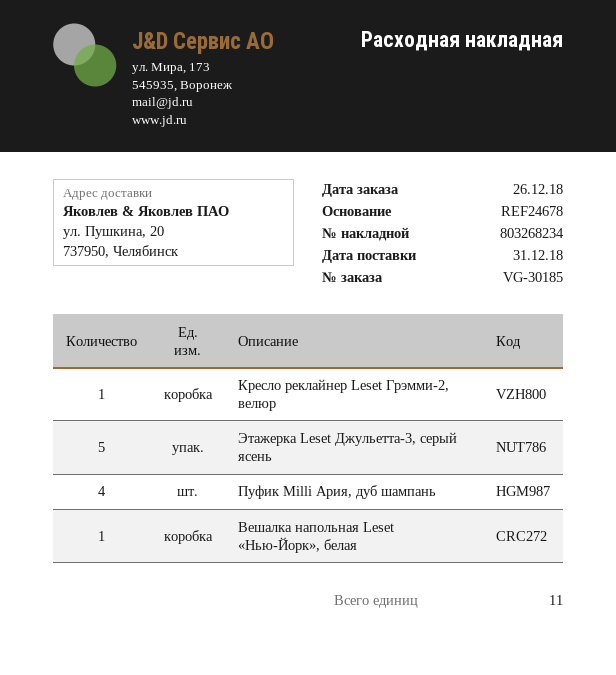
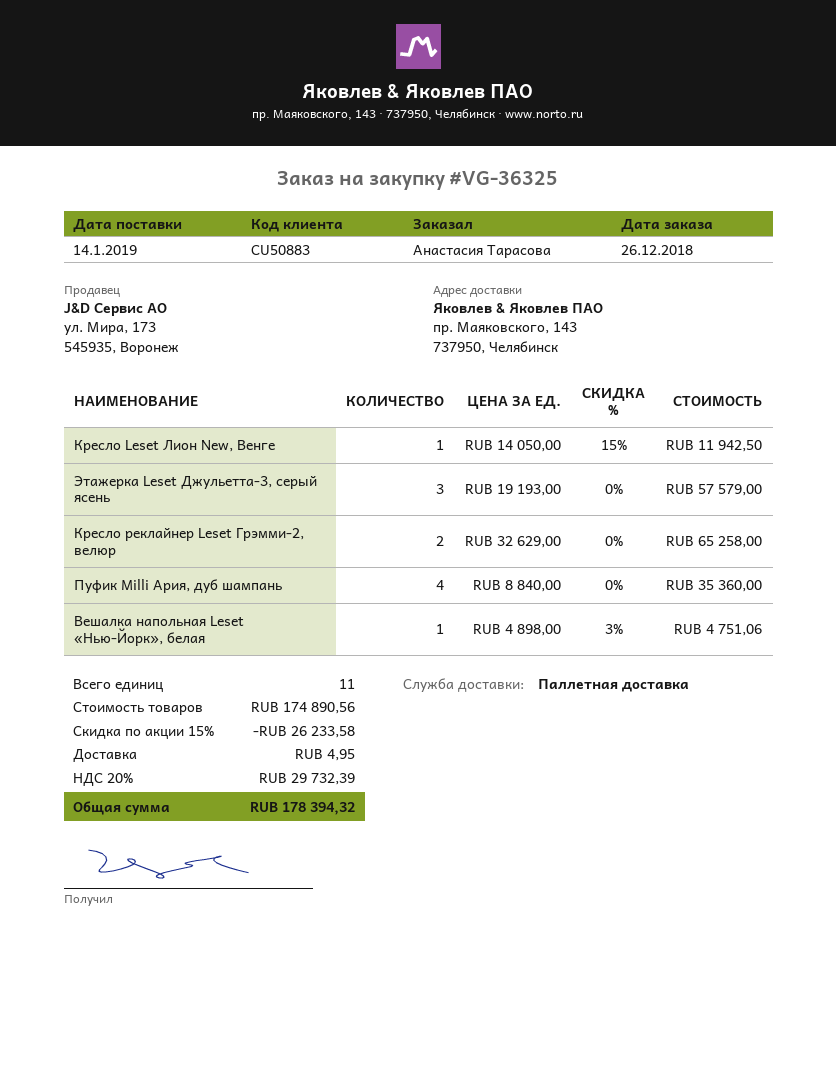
order number: VG-30185 -> VG-36325
delivery date: 2018-12-31 -> 2019-01-14
ship to: ул. Пушкина, 20, 737950, Челябинск -> пр. Маяковского, 143, 737950, Челябинск
Кресло реклайнер Leset Грэмми-2, велюр: 1 -> 2
Этажерка Leset Джульетта-3, серый ясень: 5 -> 3
Кресло Leset Лион New, Венге: none -> 1

